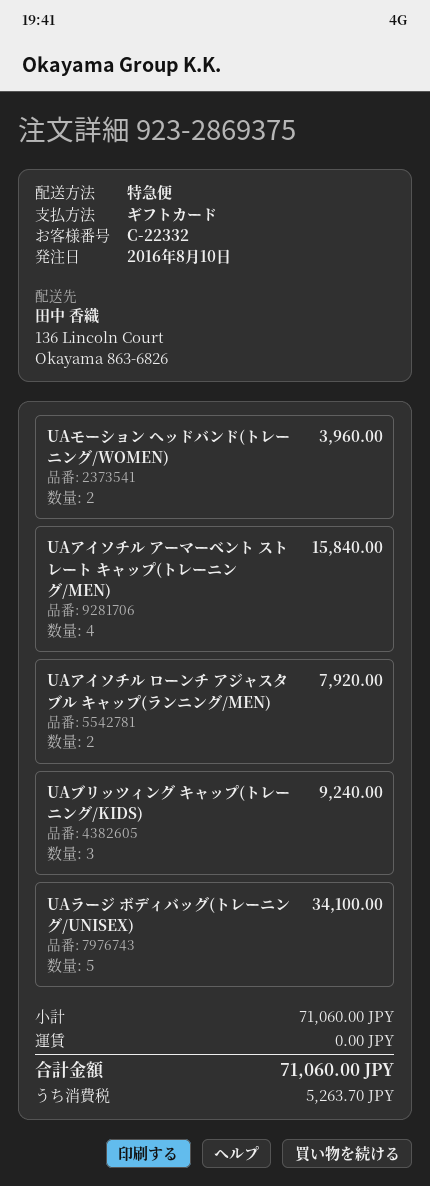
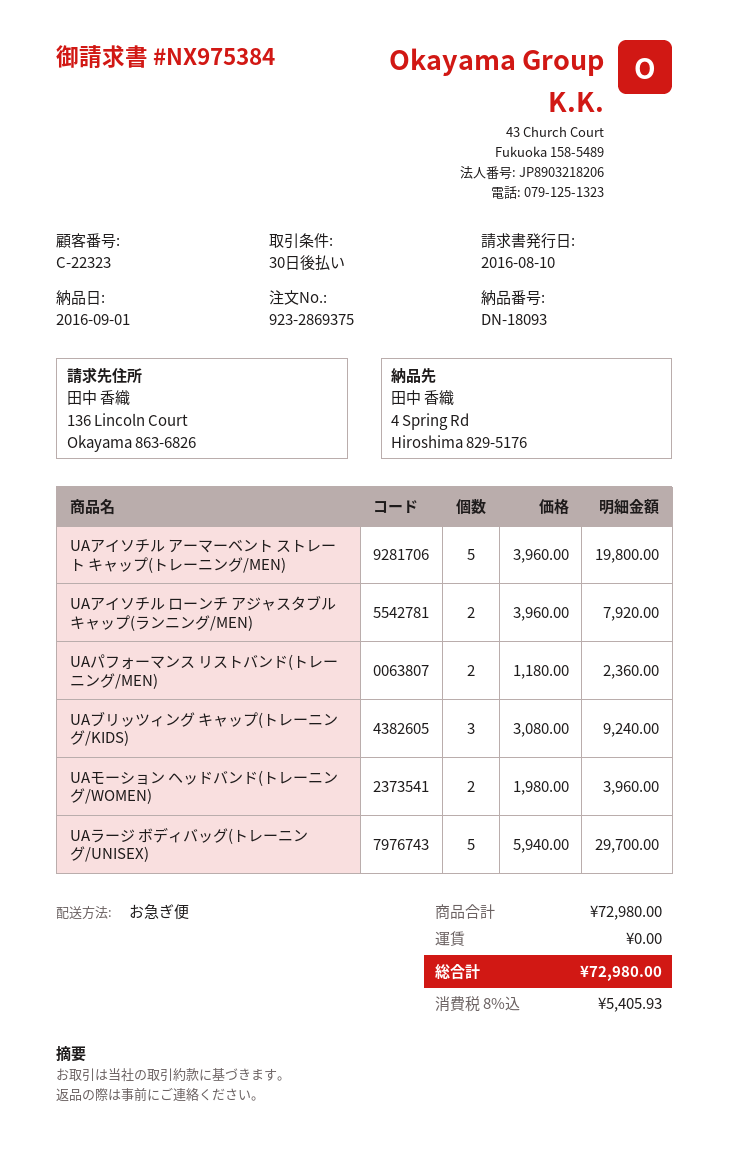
customer number: C-22332 -> C-22323
ship to: 136 Lincoln Court, Okayama 863-6826 -> 4 Spring Rd, Hiroshima 829-5176
UAアイソチル アーマーベント ストレート キャップ(トレーニング/MEN): 4 for 15840.00 -> 5 for 19800.00
UAラージ ボディバッグ(トレーニング/UNISEX): 5 for 34100.00 -> 5 for 29700.00
UAパフォーマンス リストバンド(トレーニング/MEN): none -> 2 for 2360.00
subtotal: 71060.00 -> 72980.00
tax: 5263.70 -> 5405.93
total: 71060.00 -> 72980.00

